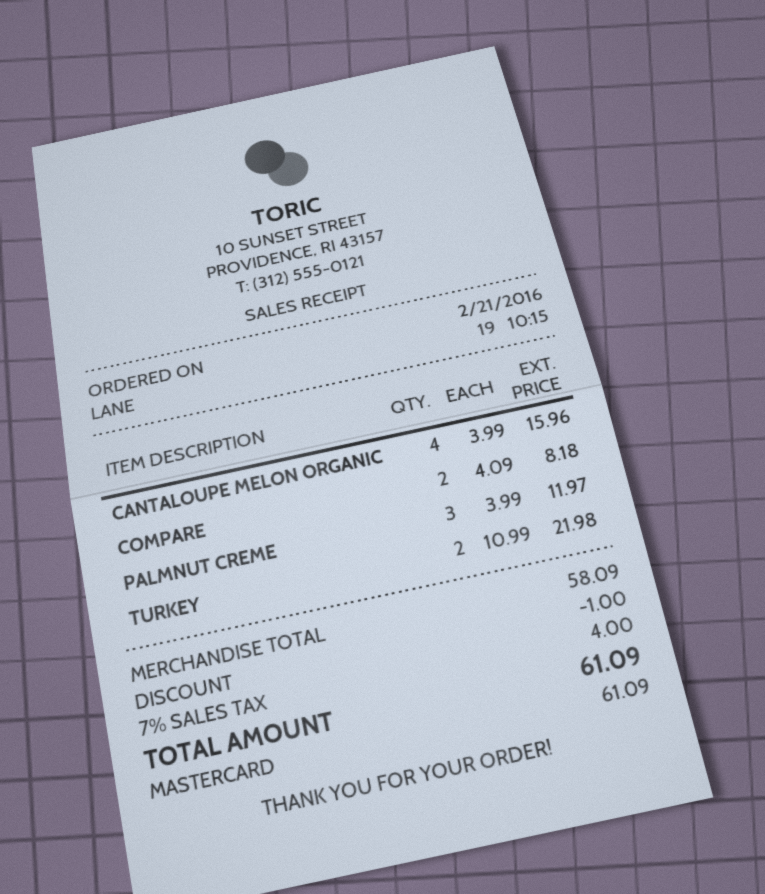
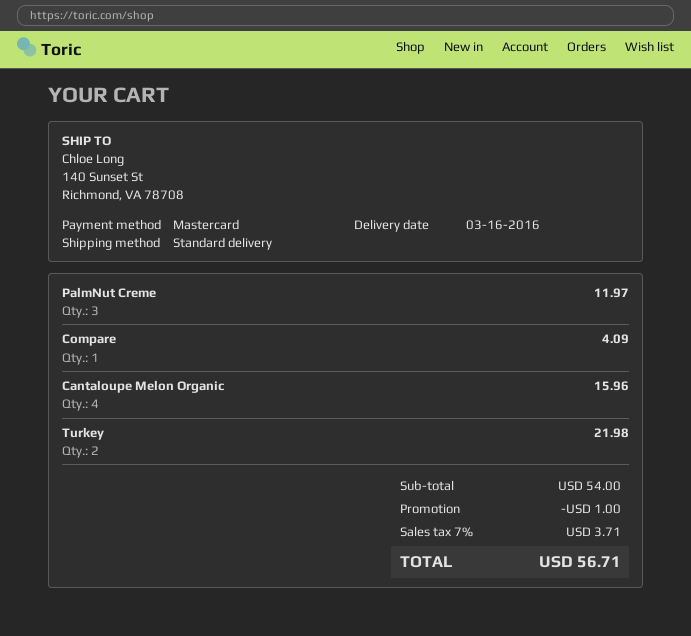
COMPARE: 2 for 8.18 -> 1 for 4.09
subtotal: 58.09 -> 54.00
tax: 7% = 4.00 -> 7% = 3.71
total: 61.09 -> 56.71

